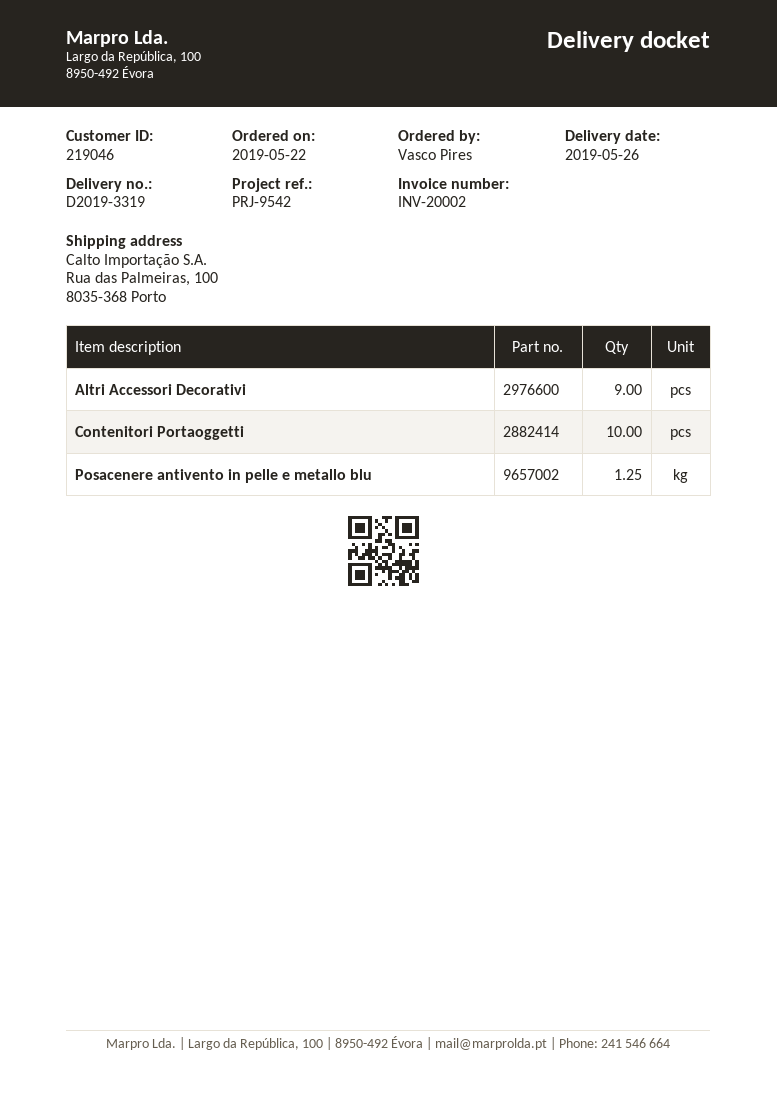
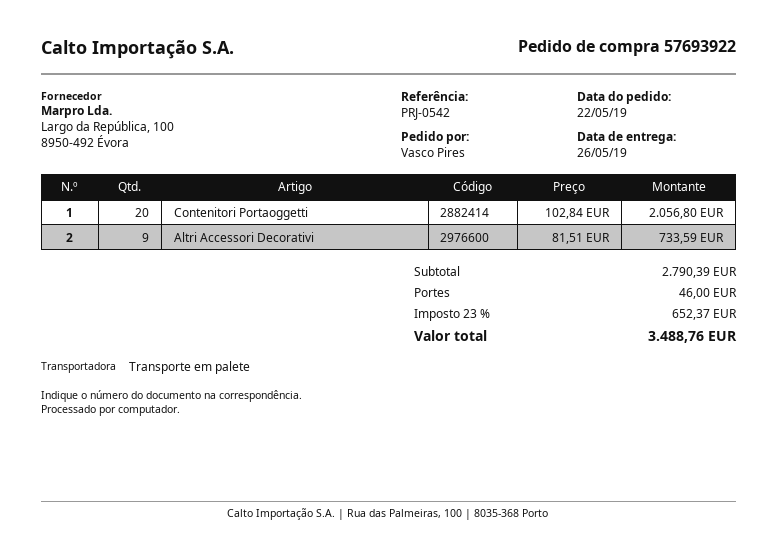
reference: PRJ-9542 -> PRJ-0542
Contenitori Portaoggetti: 10 -> 20
Posacenere antivento in pelle e metallo blu: 1.25 -> none

